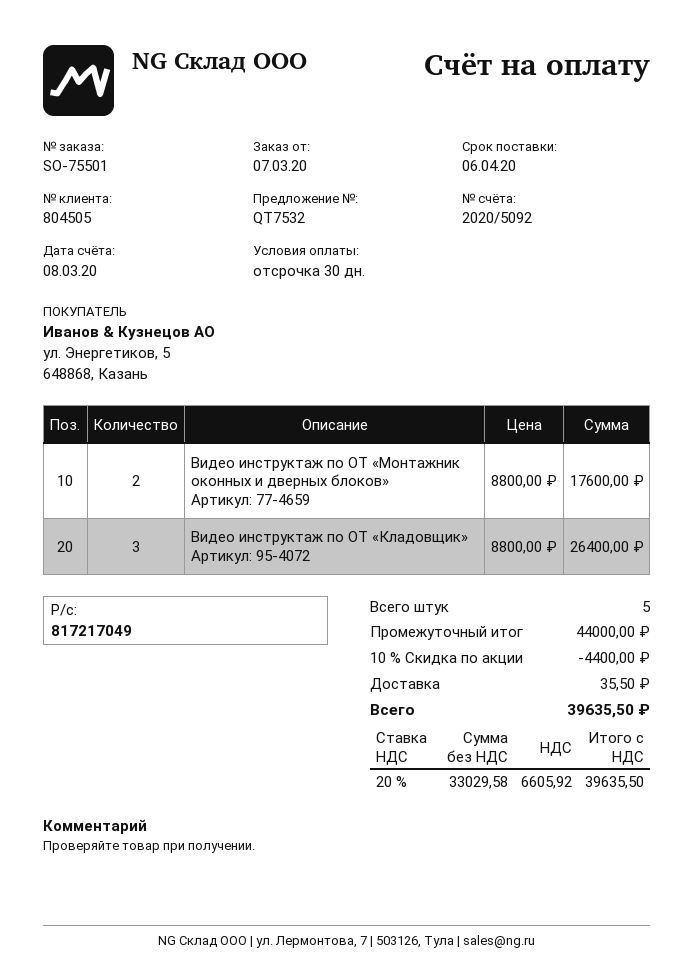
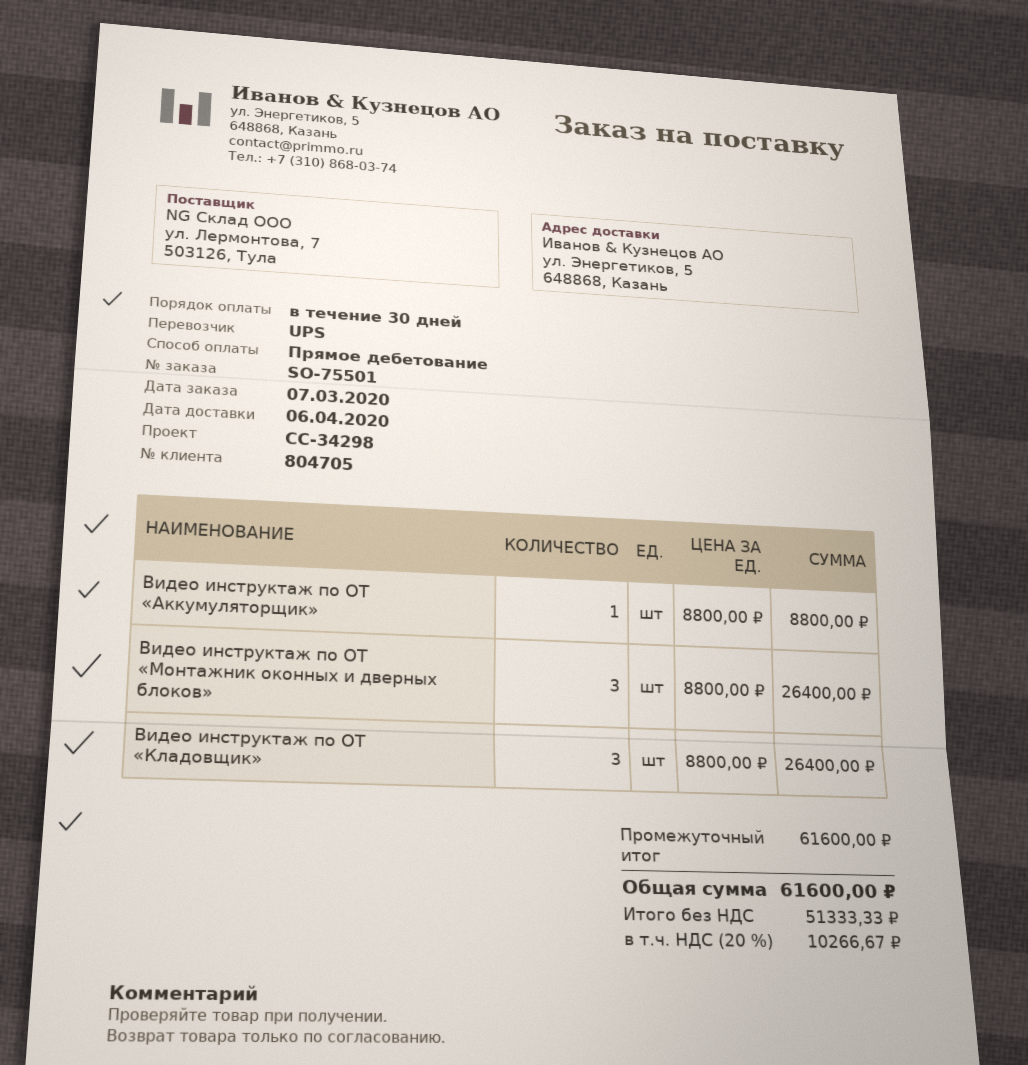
customer number: 804505 -> 804705
Видео инструктаж по ОТ «Монтажник оконных и дверных блоков»: 2 x 8800.00 = 17600.00 -> 3 x 8800.00 = 26400.00
Видео инструктаж по ОТ «Аккумуляторщик»: none -> 1 x 8800.00 = 8800.00
subtotal: 44000.00 -> 61600.00
discount: 10% = 4400.00 -> none
shipping: 35.50 -> none
net: 33029.58 -> 51333.33
tax: 20% = 6605.92 -> 20% = 10266.67
total: 39635.50 -> 61600.00

